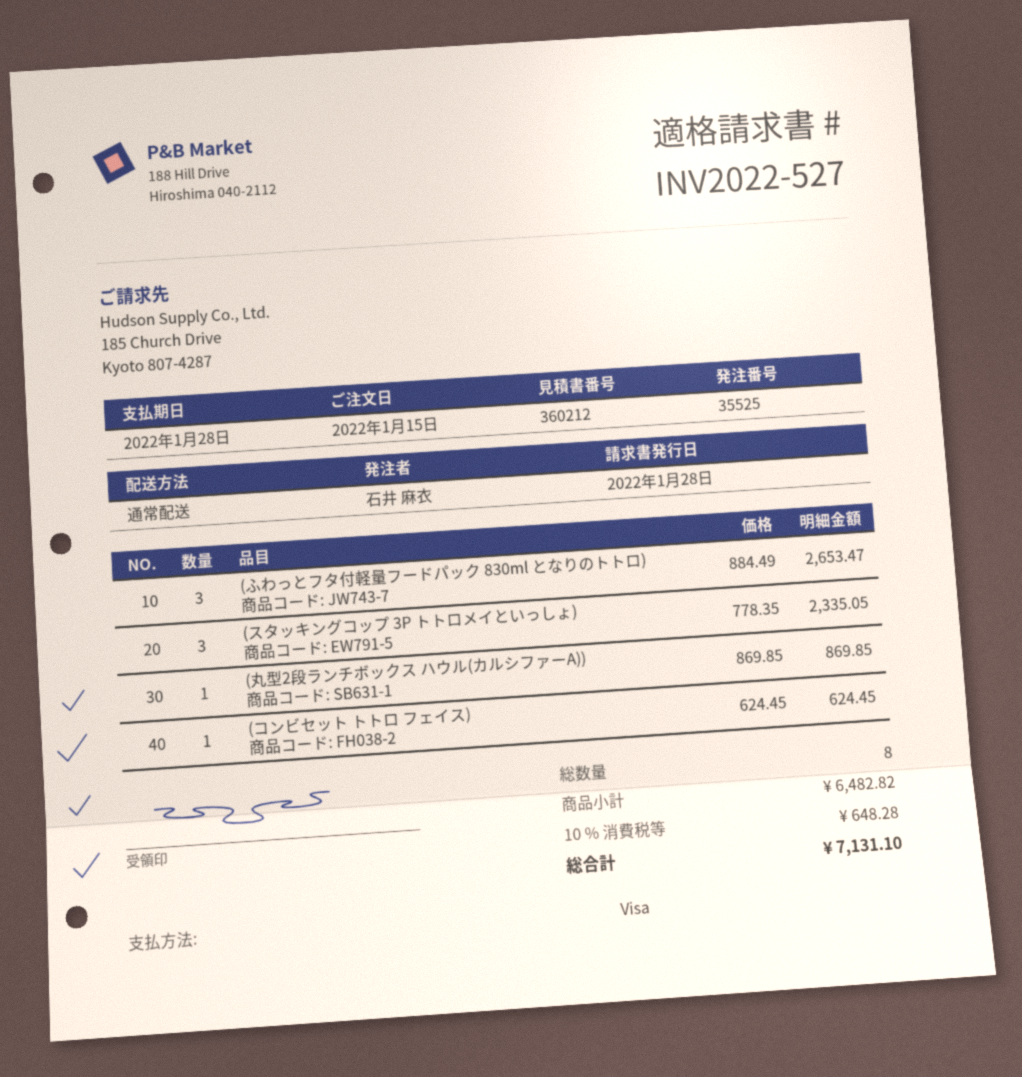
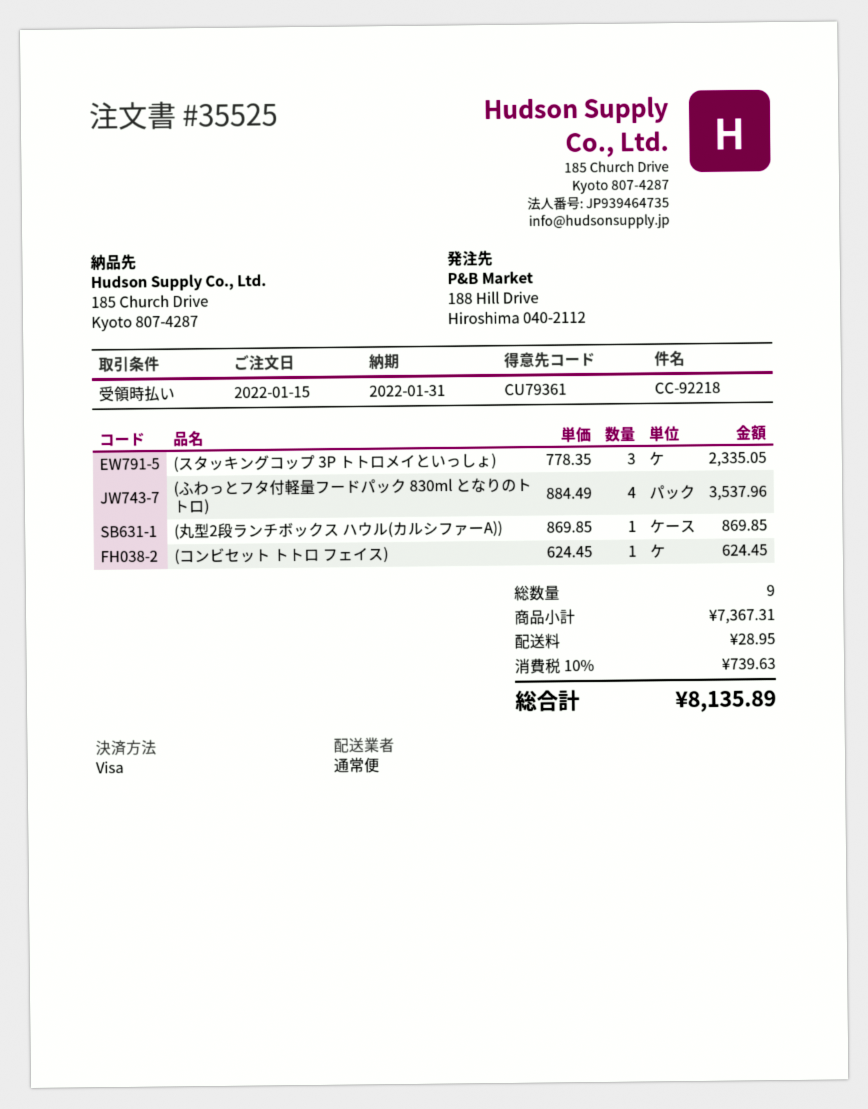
(ふわっとフタ付軽量フードパック 830ml となりのトトロ): 3 x 884.49 = 2653.47 -> 4 x 884.49 = 3537.96
total quantity: 8 -> 9
subtotal: 6482.82 -> 7367.31
shipping: none -> 28.95
tax: 10% = 648.28 -> 10% = 739.63
total: 7131.10 -> 8135.89

